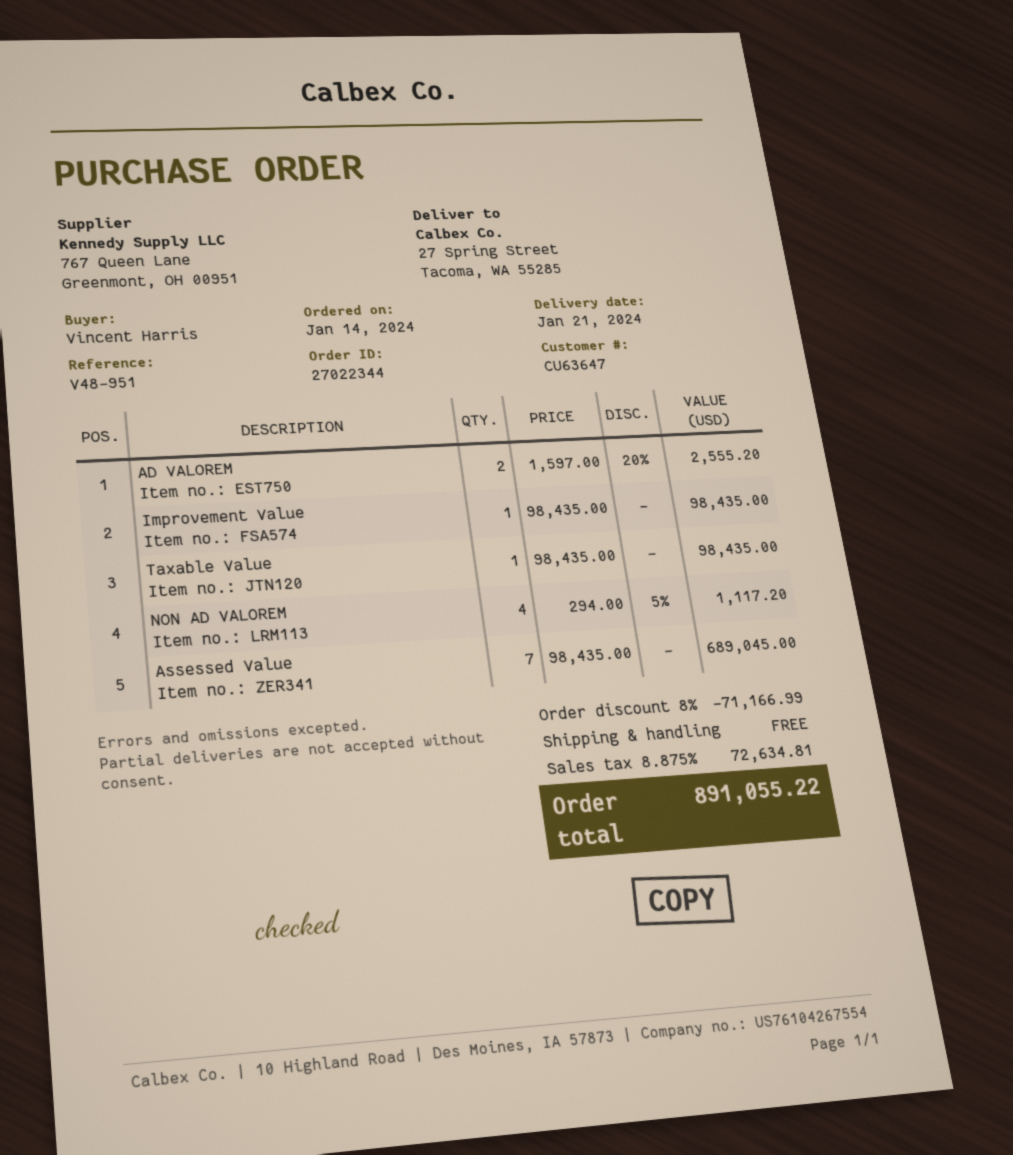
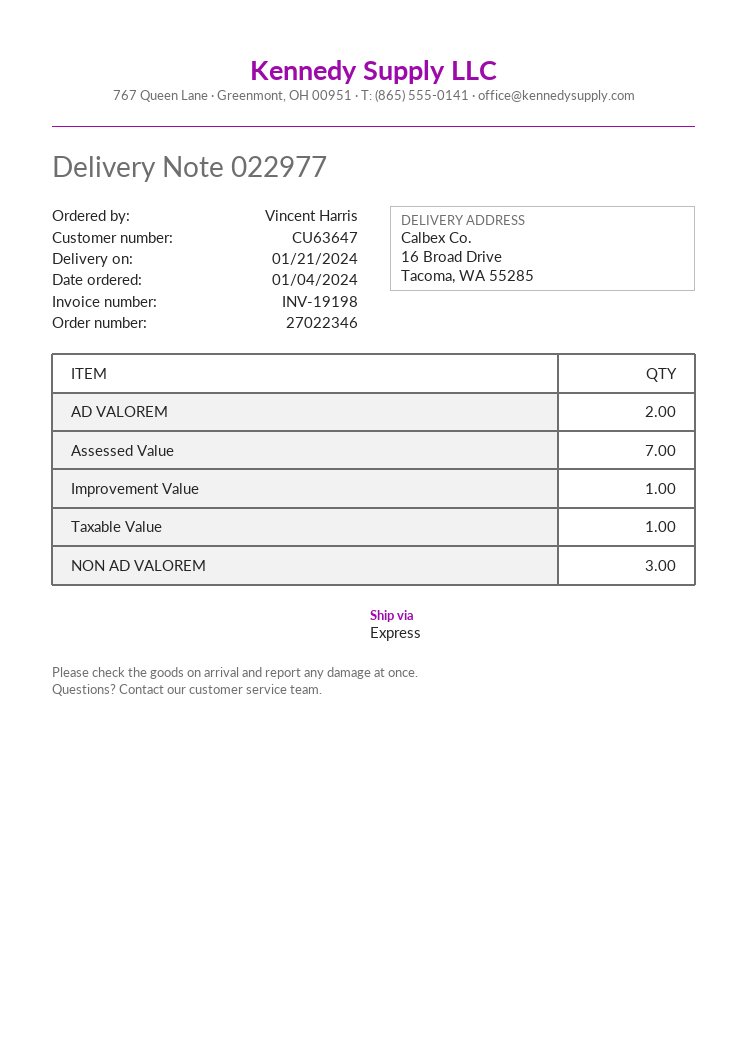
order number: 27022344 -> 27022346
order date: 2024-01-14 -> 2024-01-04
ship to: 27 Spring Street, Tacoma, WA 55285 -> 16 Broad Drive, Tacoma, WA 55285
NON AD VALOREM: 4 -> 3

